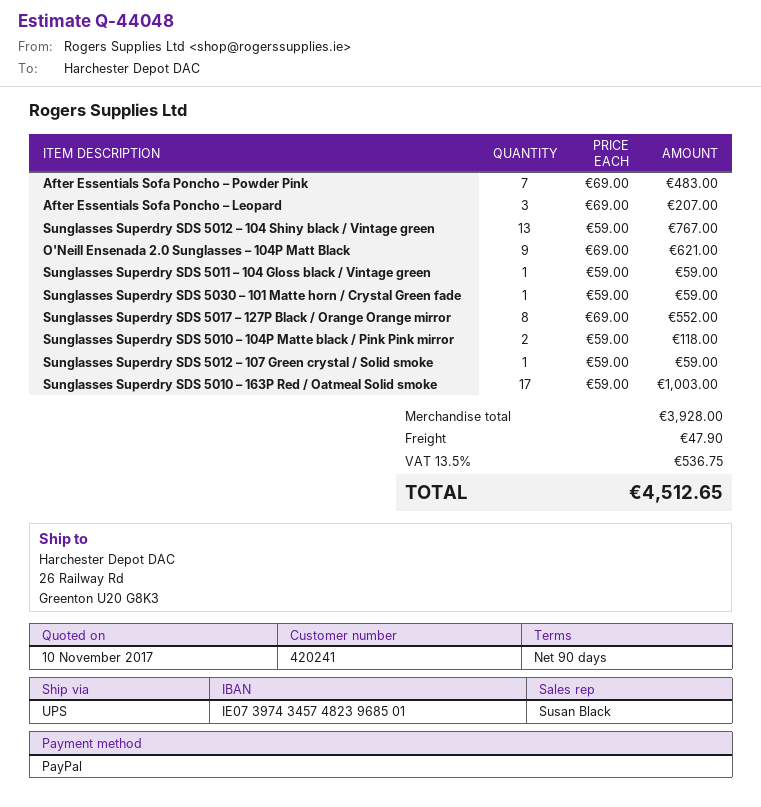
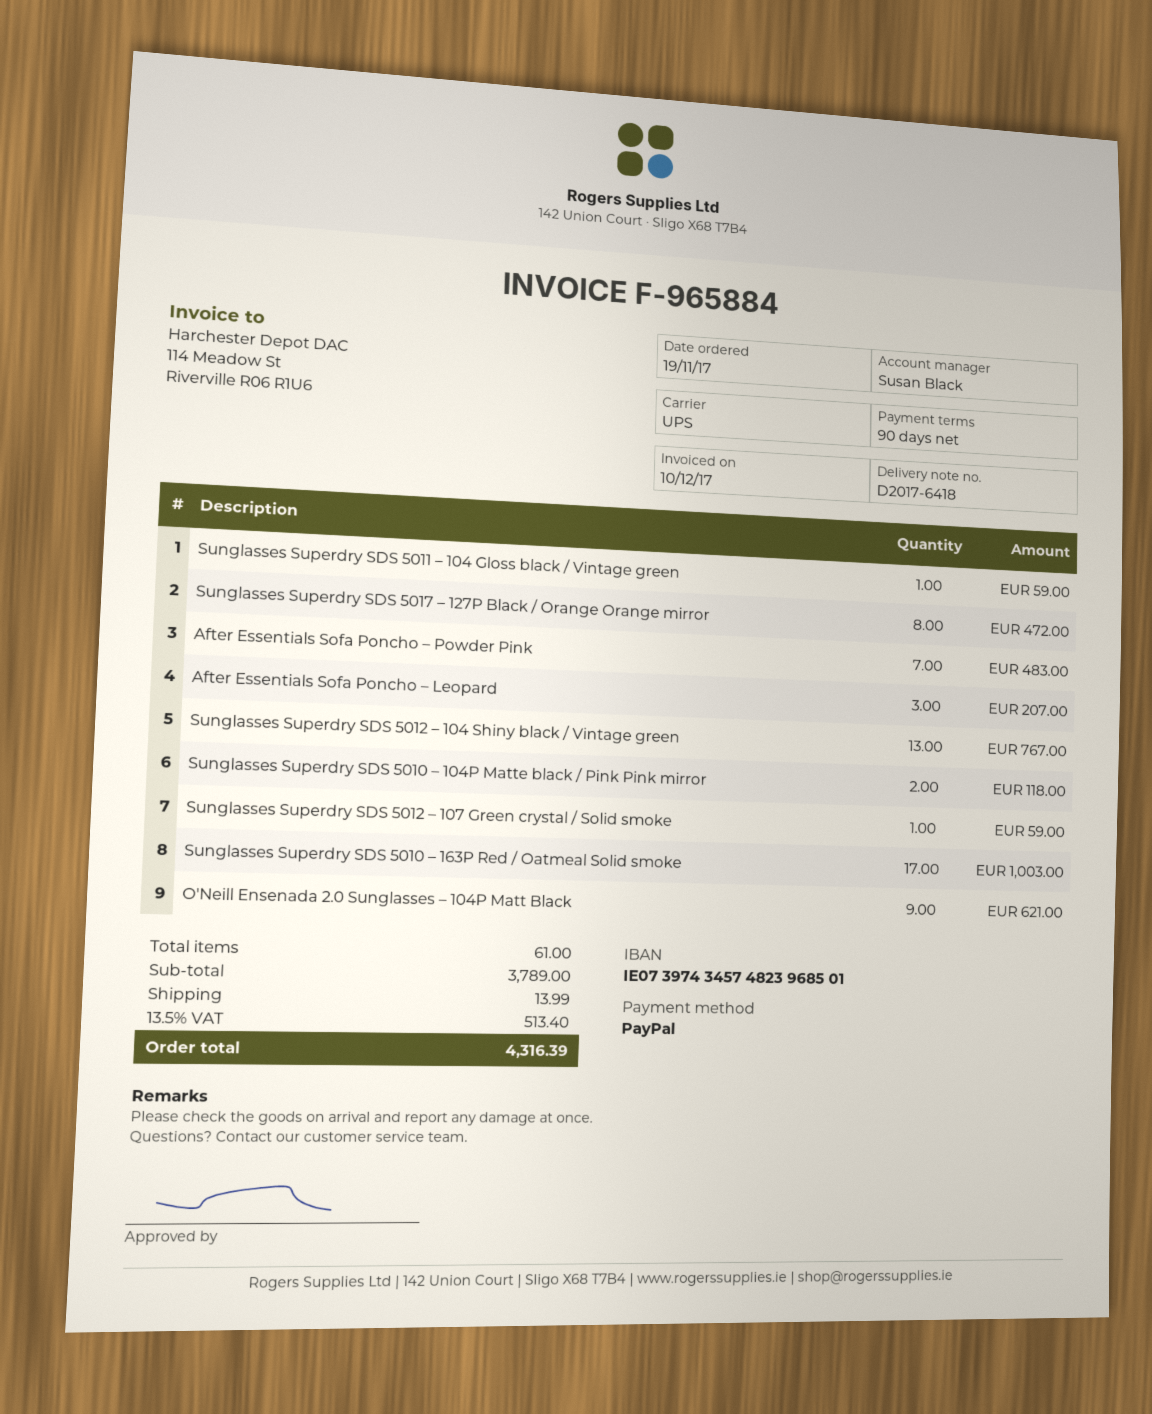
Sunglasses Superdry SDS 5030 – 101 Matte horn / Crystal Green fade: 1 for 59.00 -> none
Sunglasses Superdry SDS 5017 – 127P Black / Orange Orange mirror: 8 for 552.00 -> 8 for 472.00
subtotal: 3928.00 -> 3789.00
shipping: 47.90 -> 13.99
tax: 13.5% = 536.75 -> 13.5% = 513.40
total: 4512.65 -> 4316.39

